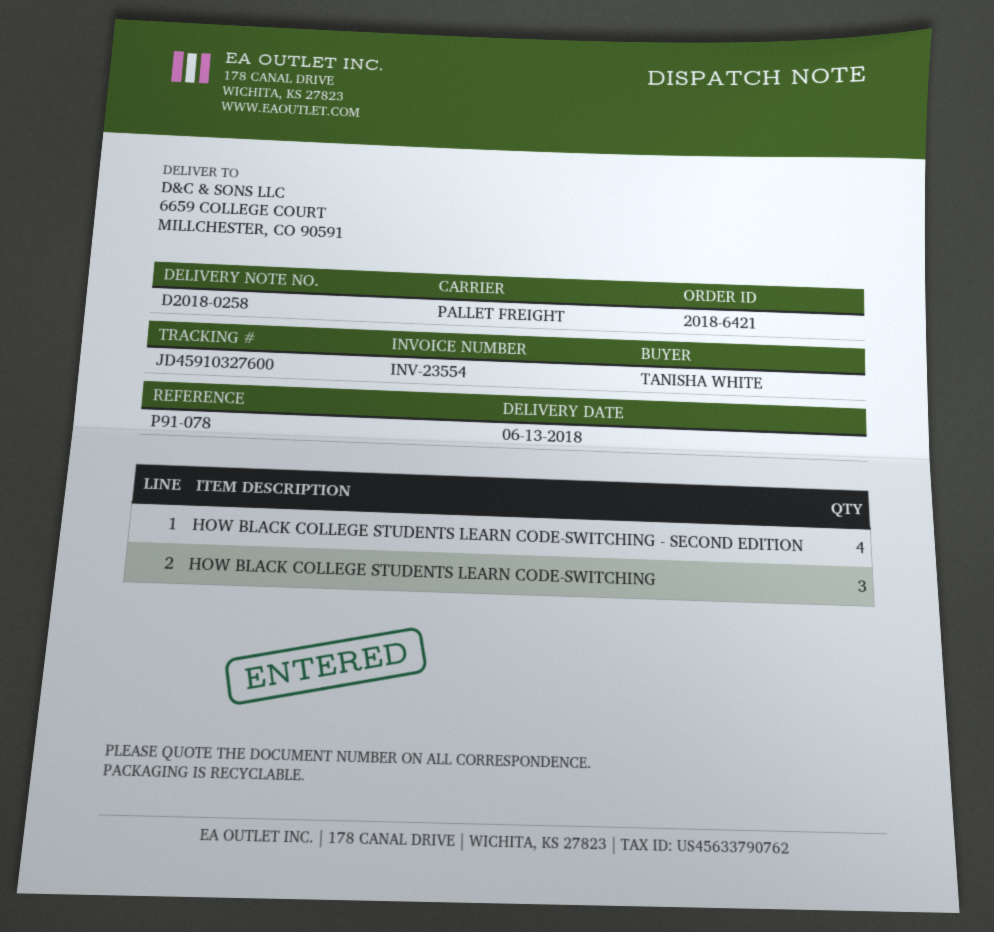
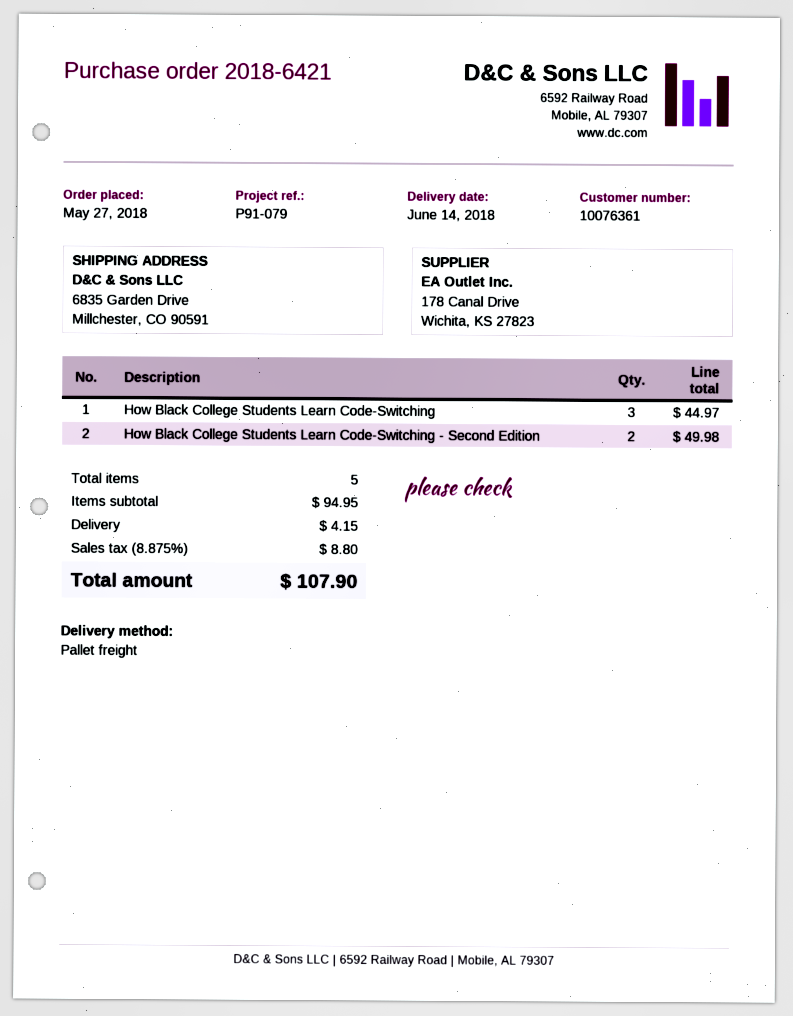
delivery date: 2018-06-13 -> 2018-06-14
reference: P91-078 -> P91-079
ship to: 6659 COLLEGE COURT, MILLCHESTER, CO 90591 -> 6835 Garden Drive, Millchester, CO 90591
HOW BLACK COLLEGE STUDENTS LEARN CODE-SWITCHING - SECOND EDITION: 4 -> 2

